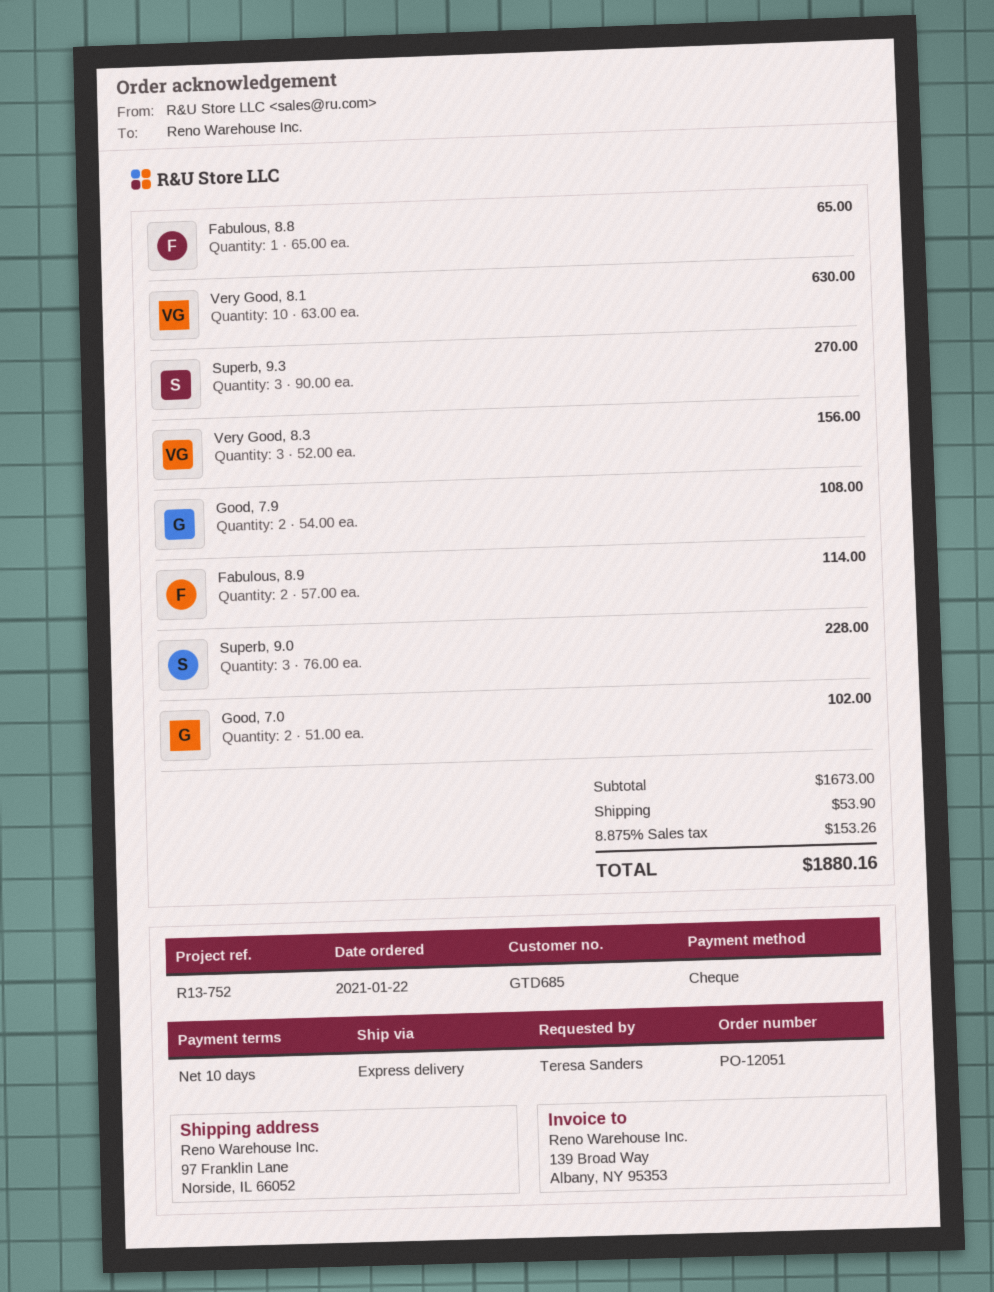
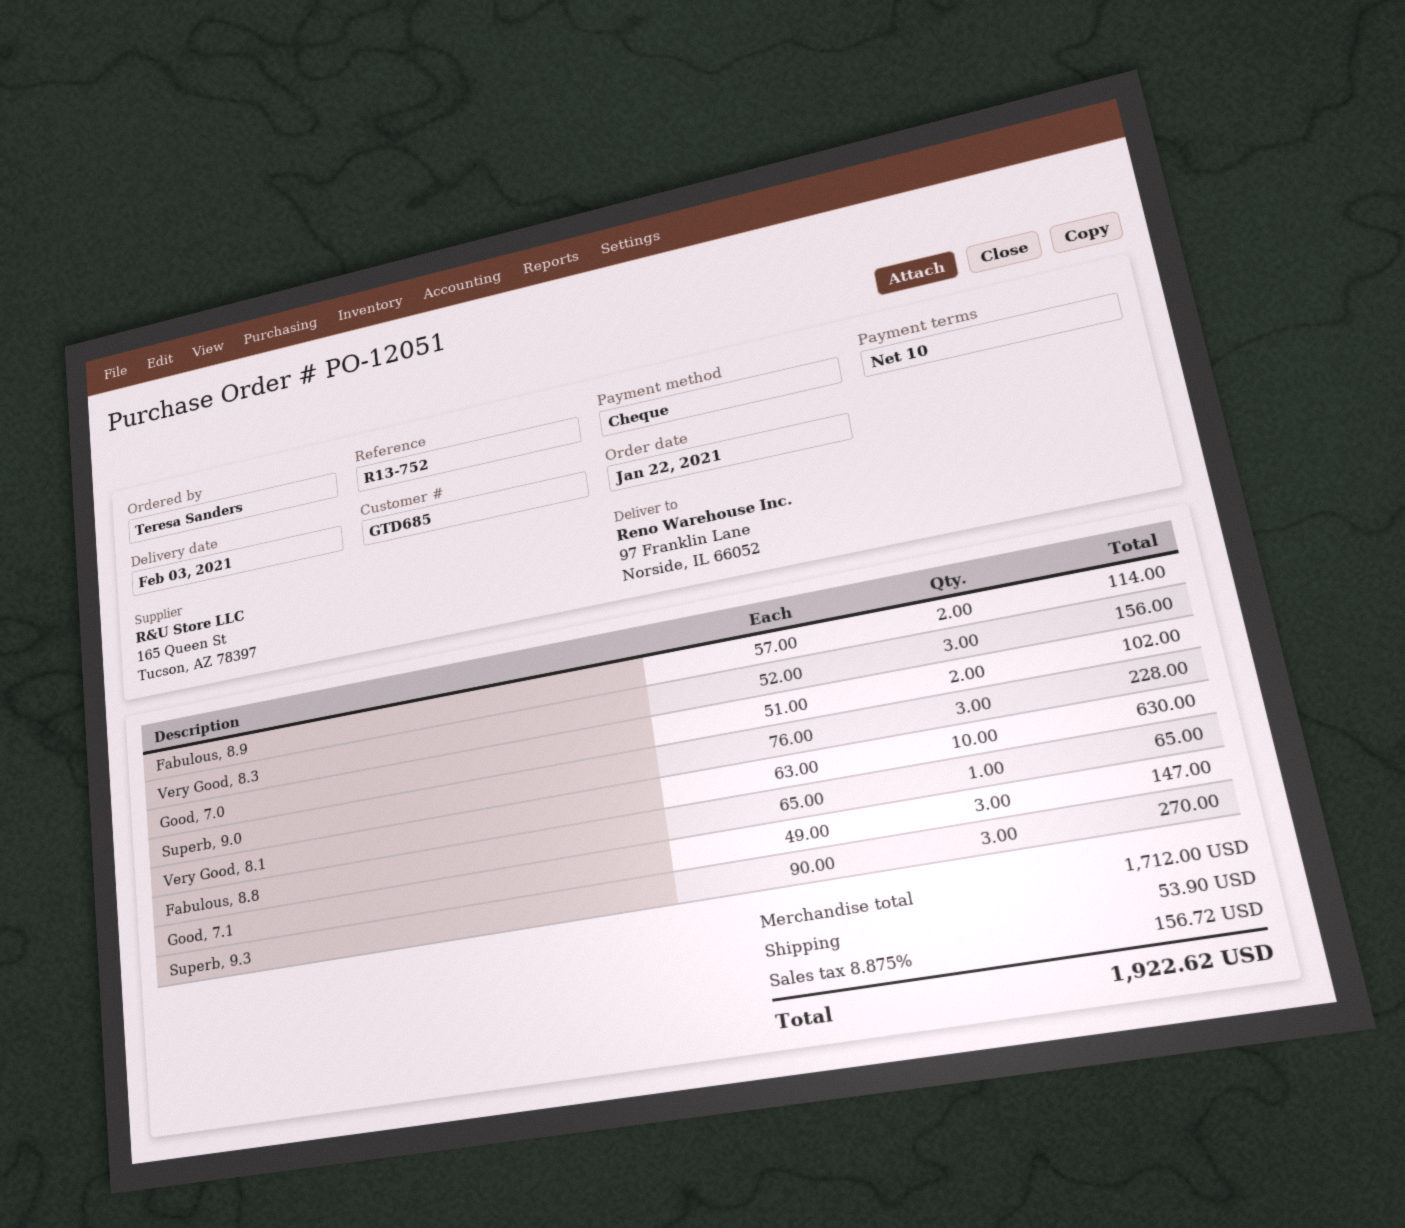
Good, 7.9: 2 x 54.00 = 108.00 -> none
Good, 7.1: none -> 3 x 49.00 = 147.00
subtotal: 1673.00 -> 1712.00
tax: 8.875% = 153.26 -> 8.875% = 156.72
total: 1880.16 -> 1922.62

